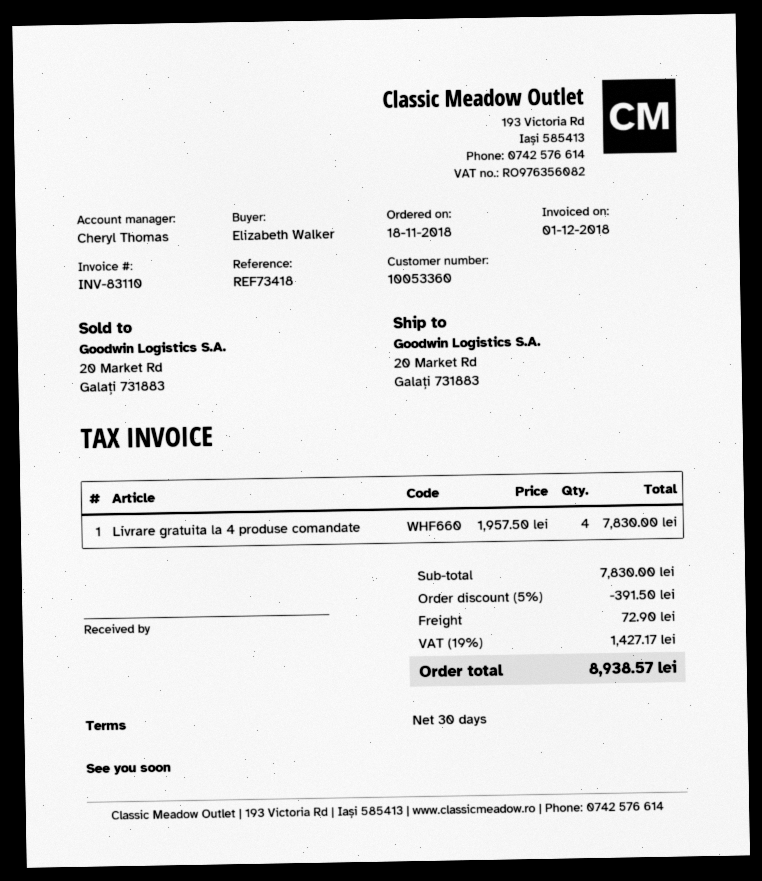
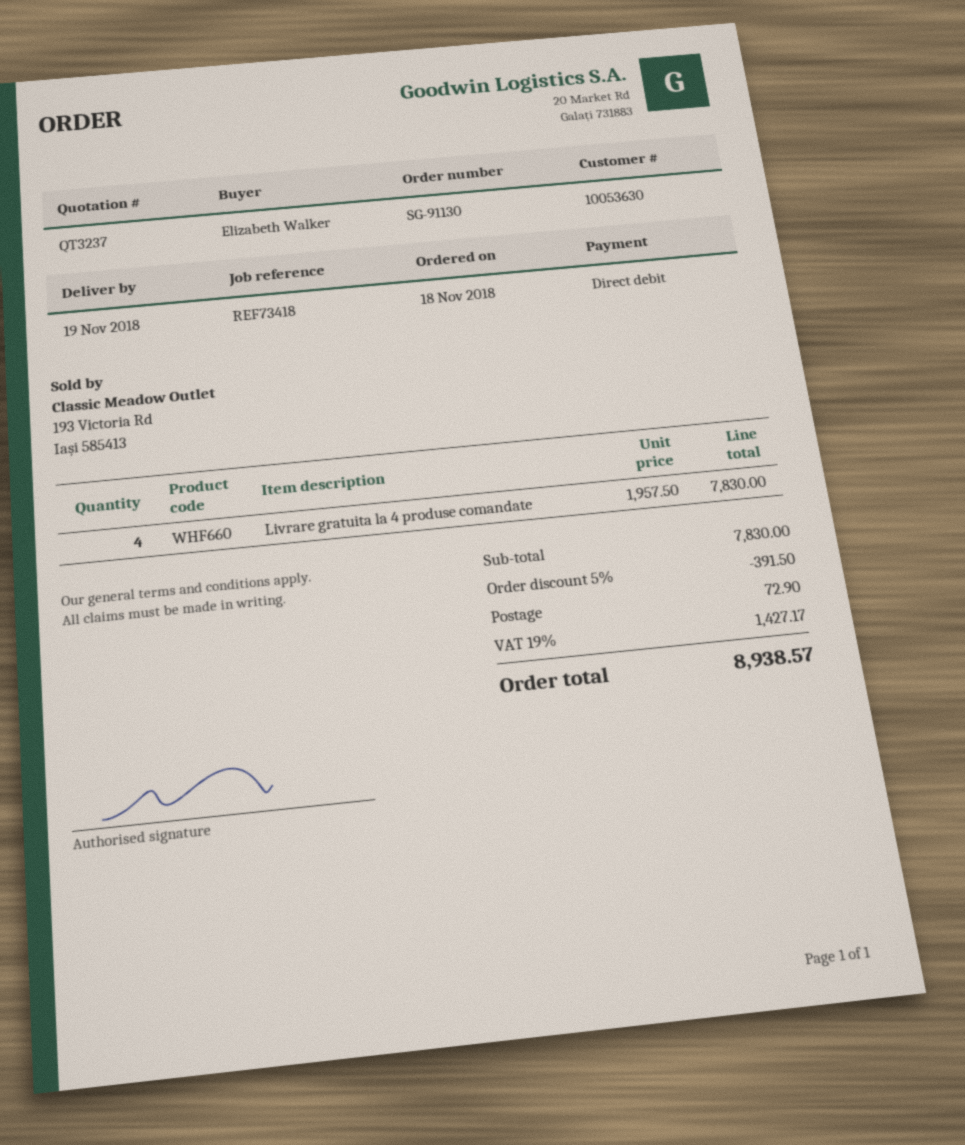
customer number: 10053360 -> 10053630

